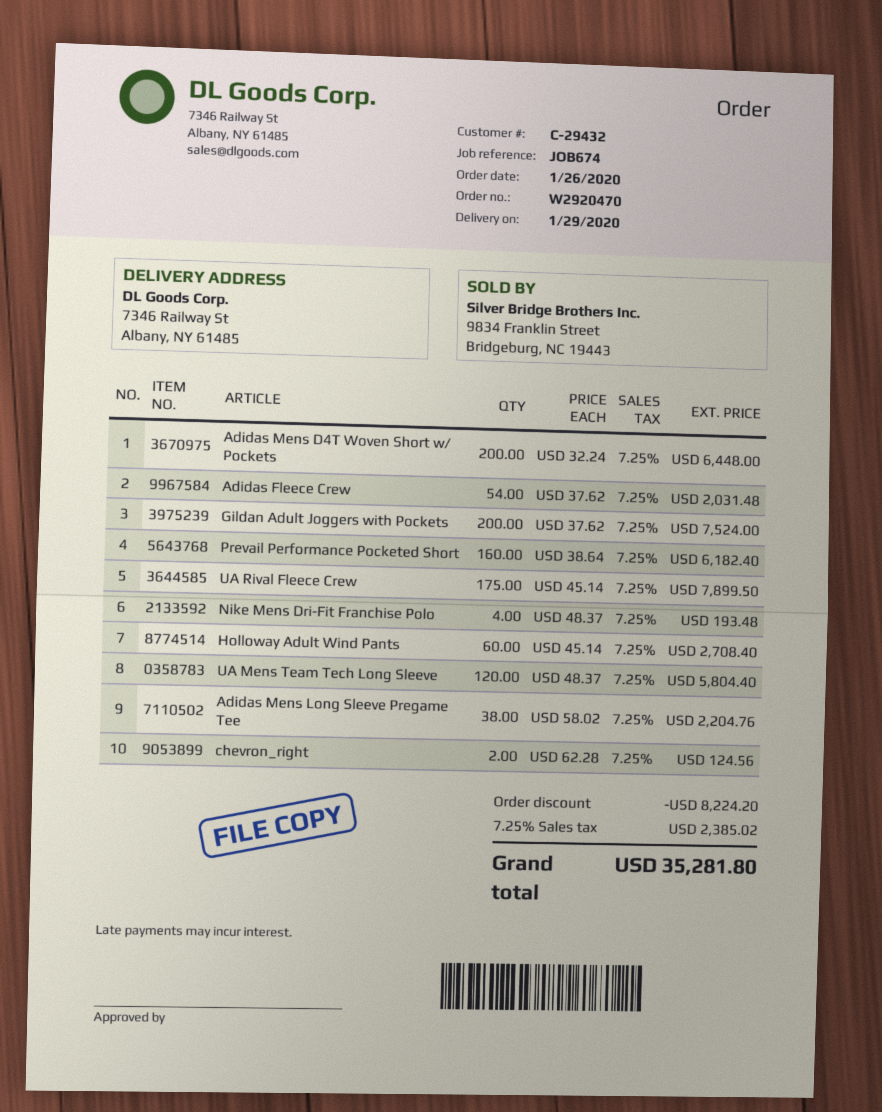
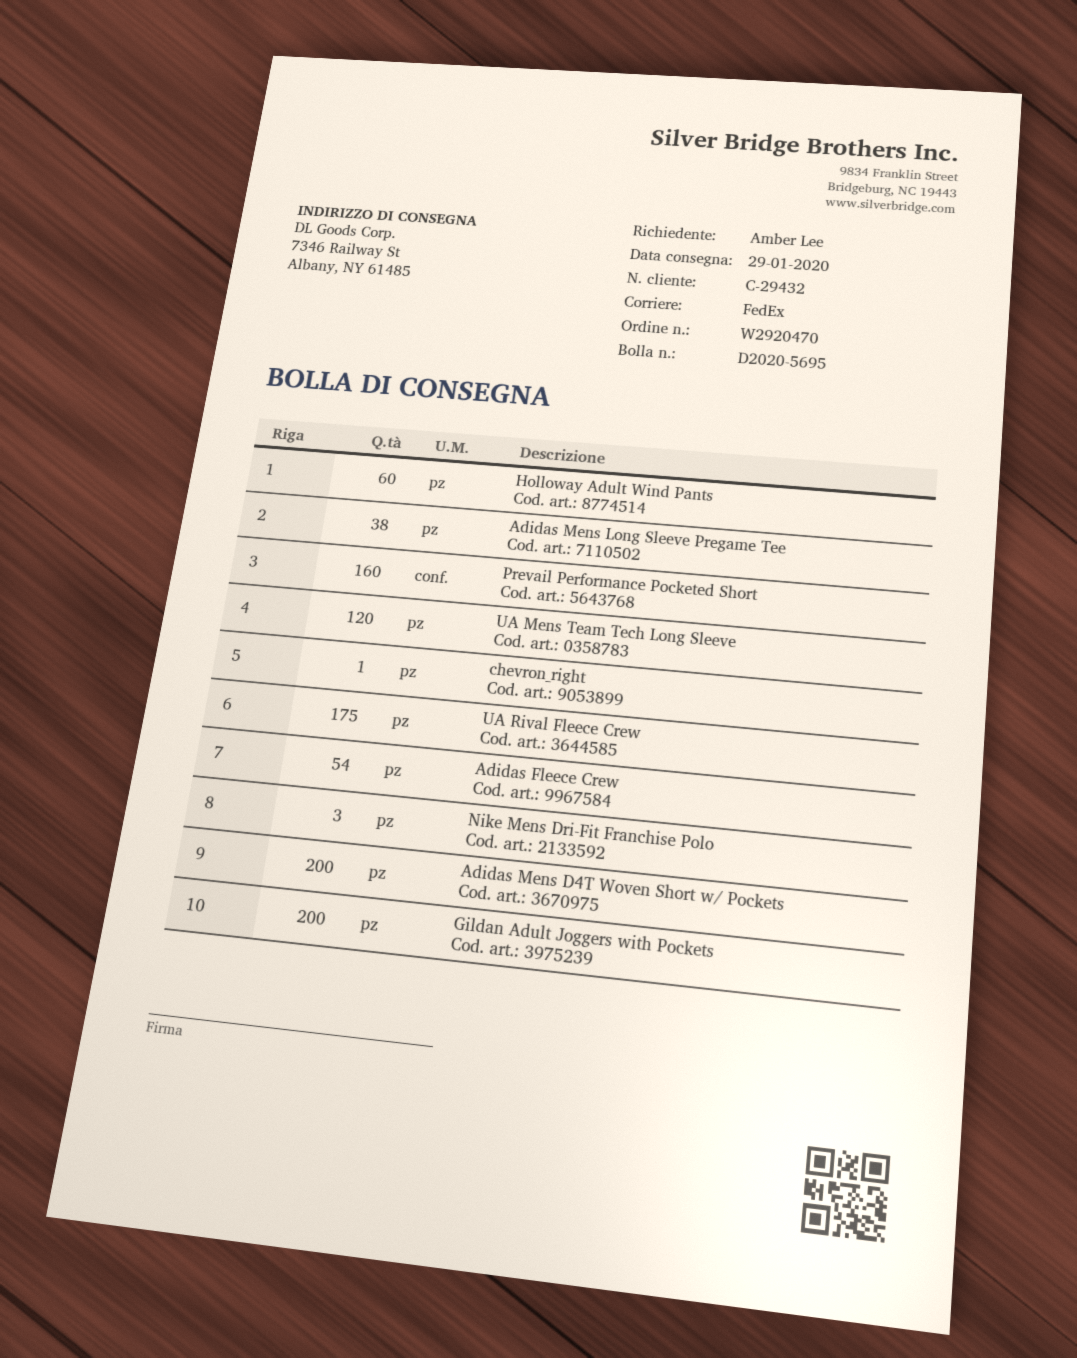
Nike Mens Dri-Fit Franchise Polo: 4 -> 3
chevron_right: 2 -> 1

